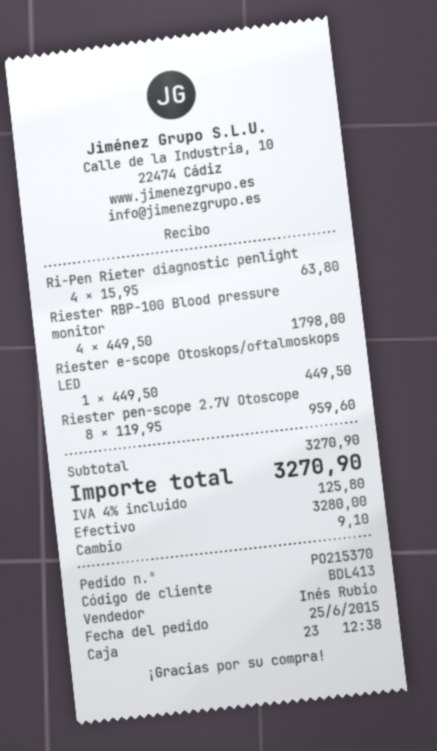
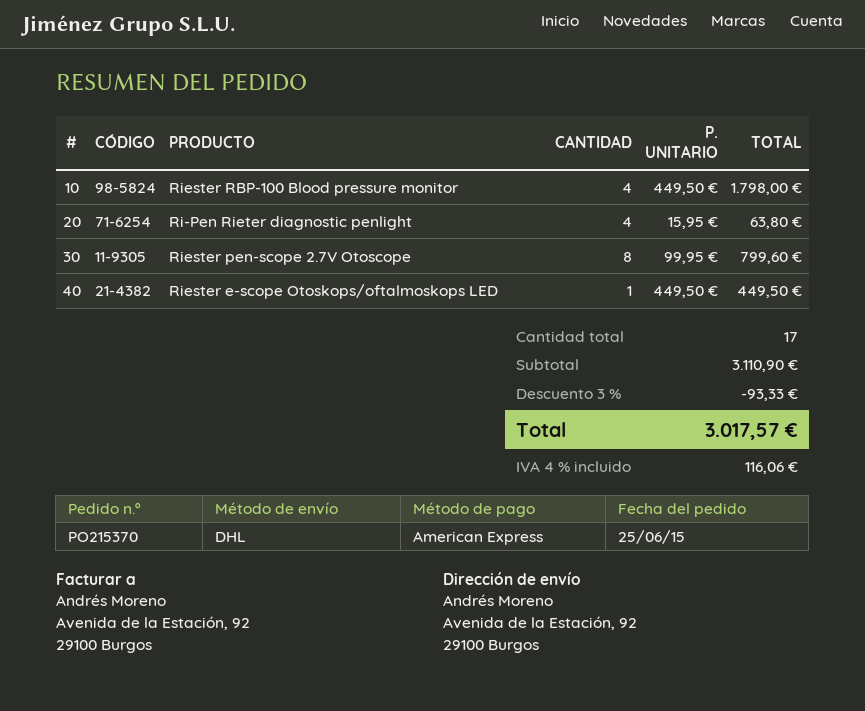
payment method: cash -> American Express
Riester pen-scope 2.7V Otoscope: 8 x 119.95 = 959.60 -> 8 x 99.95 = 799.60
subtotal: 3270.90 -> 3110.90
discount: none -> 3% = 93.33
tax: 4% = 125.80 -> 4% = 116.06
total: 3270.90 -> 3017.57

